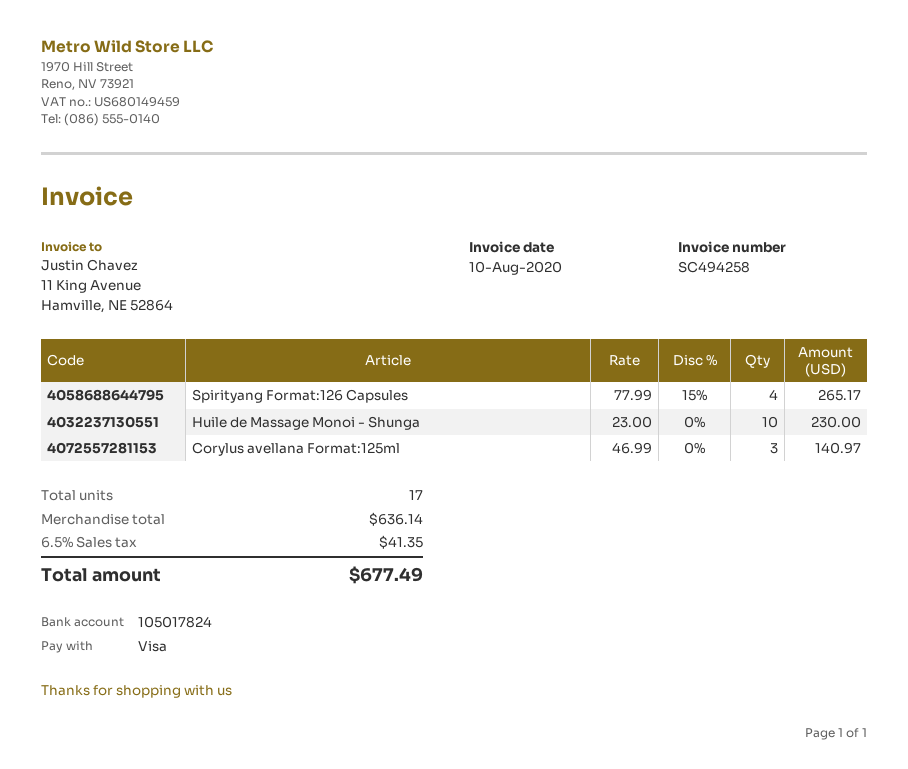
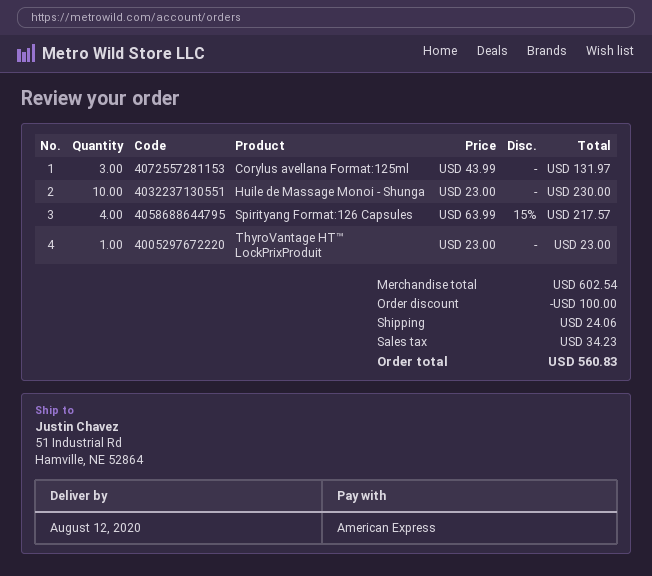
payment method: Visa -> American Express
Spirityang Format:126 Capsules: 4 x 77.99 - 15% = 265.17 -> 4 x 63.99 - 15% = 217.57
Corylus avellana Format:125ml: 3 x 46.99 = 140.97 -> 3 x 43.99 = 131.97
ThyroVantage HT™ LockPrixProduit: none -> 1 x 23.00 = 23.00
subtotal: 636.14 -> 602.54
discount: none -> 100.00
shipping: none -> 24.06
tax: 41.35 -> 34.23
total: 677.49 -> 560.83

